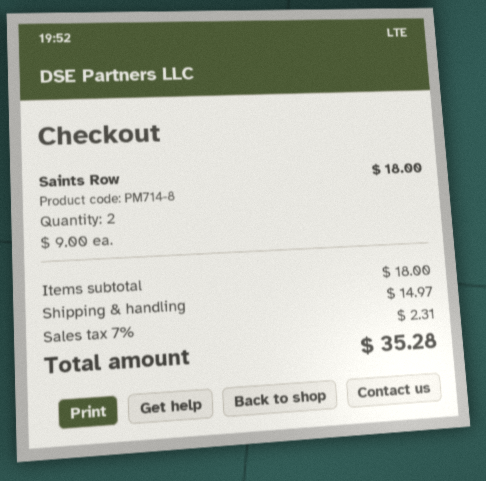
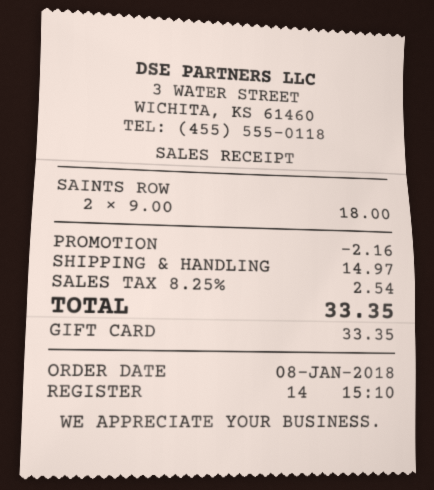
discount: none -> 2.16
tax: 7% = 2.31 -> 8.25% = 2.54
total: 35.28 -> 33.35

